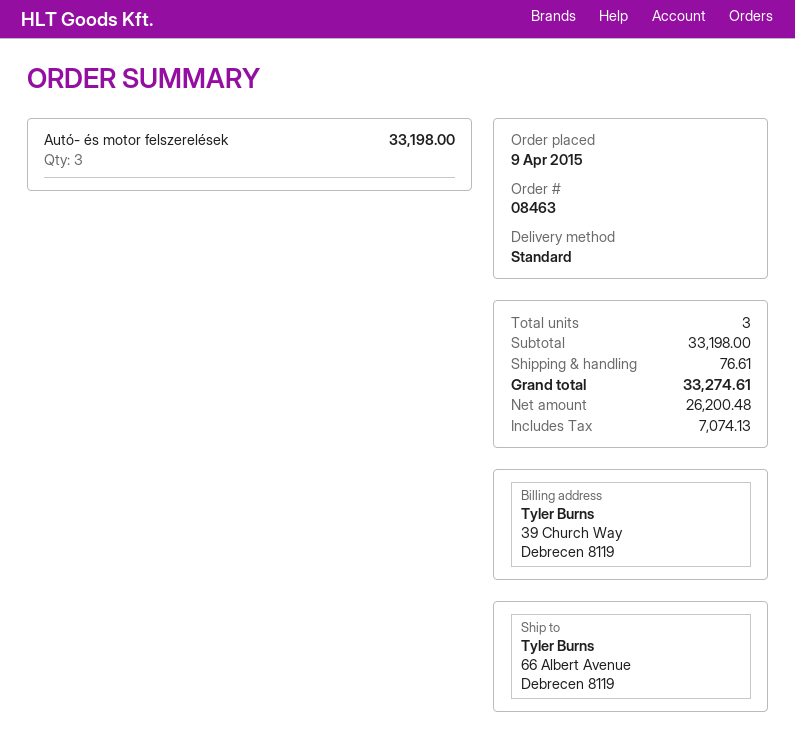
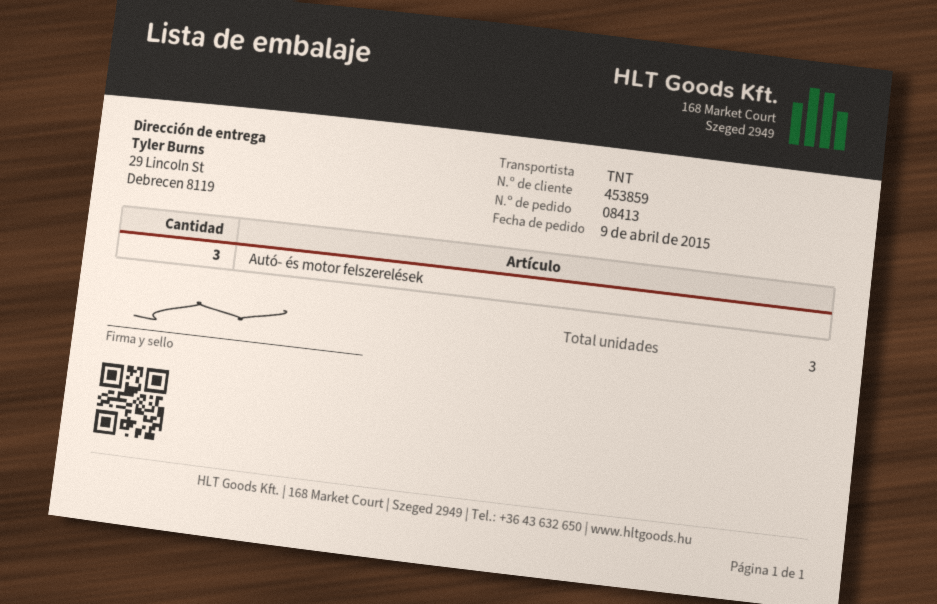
order number: 08463 -> 08413
shipping method: standard -> TNT
ship to: 66 Albert Avenue, Debrecen 8119 -> 29 Lincoln St, Debrecen 8119

